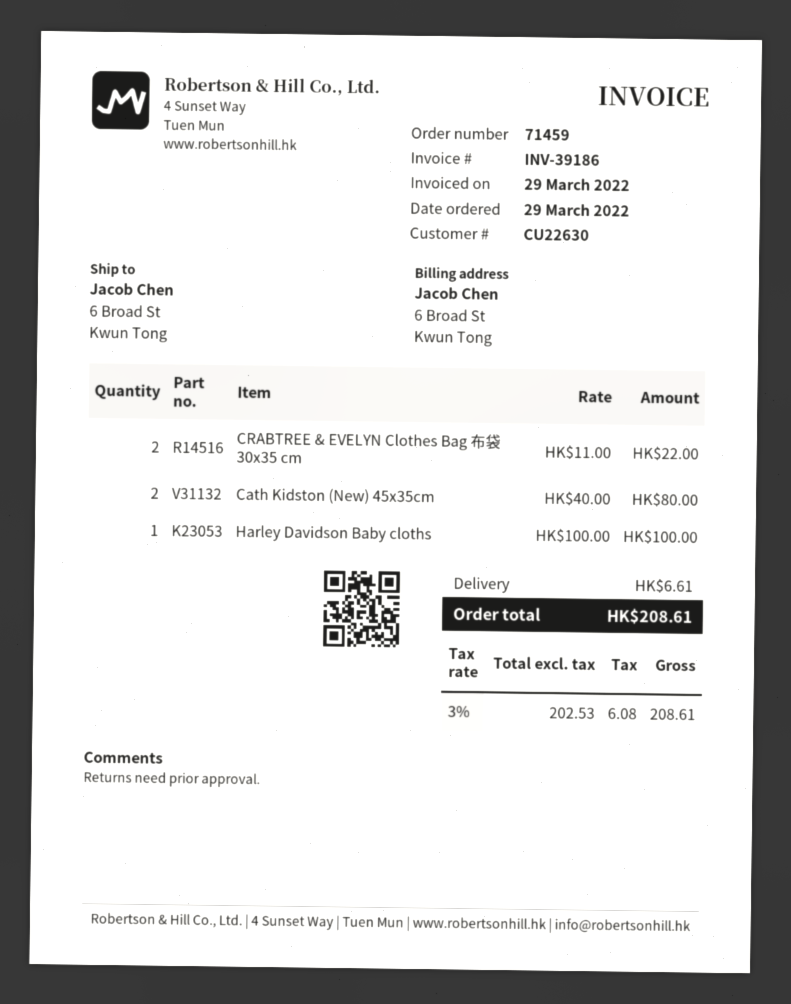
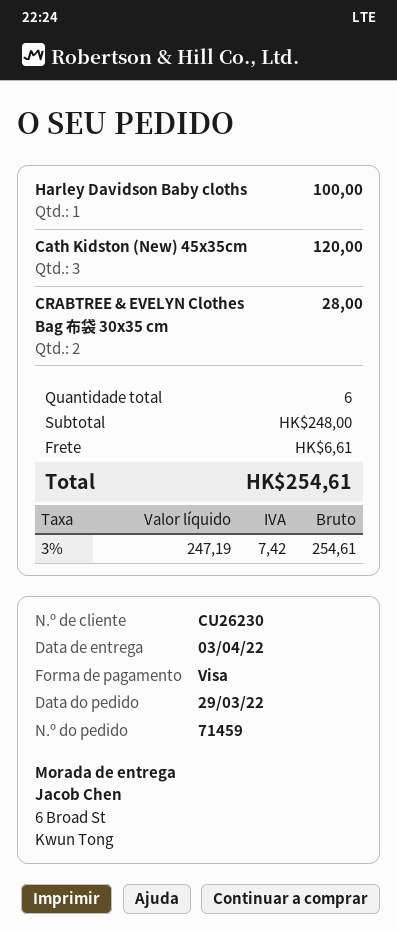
customer number: CU22630 -> CU26230
CRABTREE & EVELYN Clothes Bag 布袋 30x35 cm: 2 for 22.00 -> 2 for 28.00
Cath Kidston (New) 45x35cm: 2 for 80.00 -> 3 for 120.00
net: 202.53 -> 247.19
tax: 3% = 6.08 -> 3% = 7.42
total: 208.61 -> 254.61

